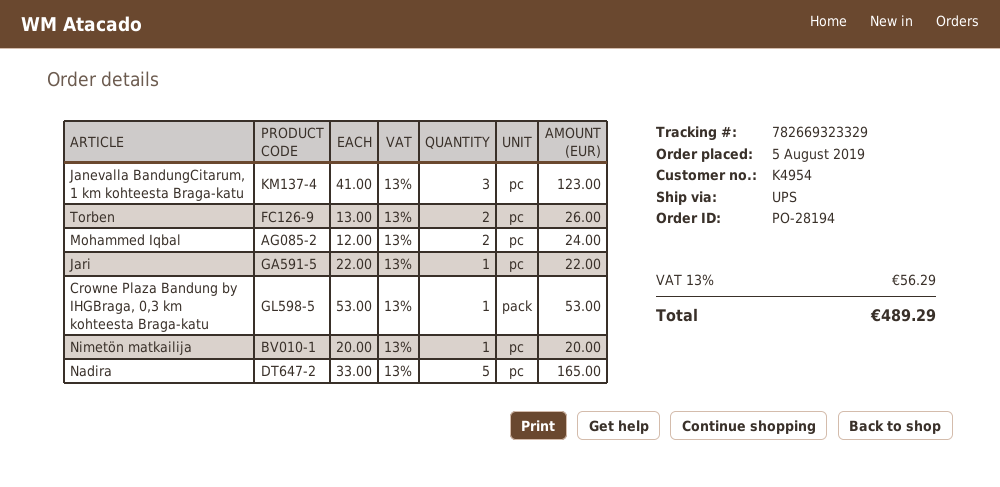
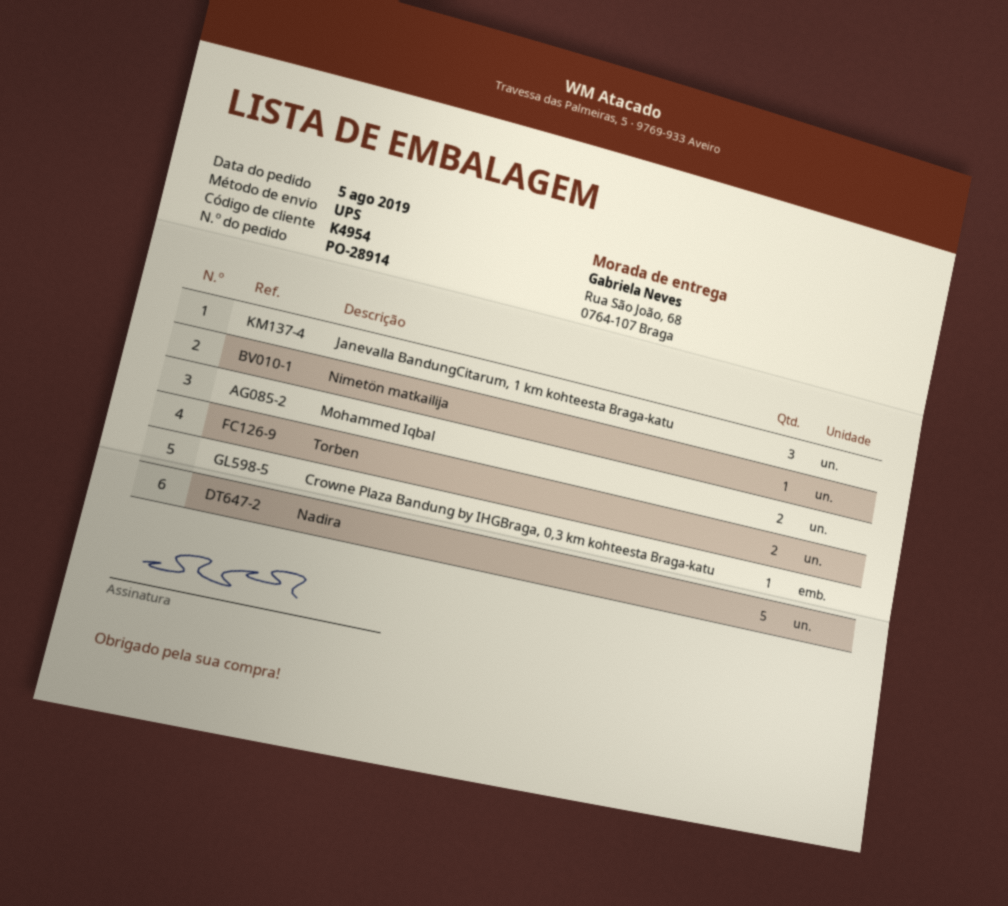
order number: PO-28194 -> PO-28914
Jari: 1 -> none

